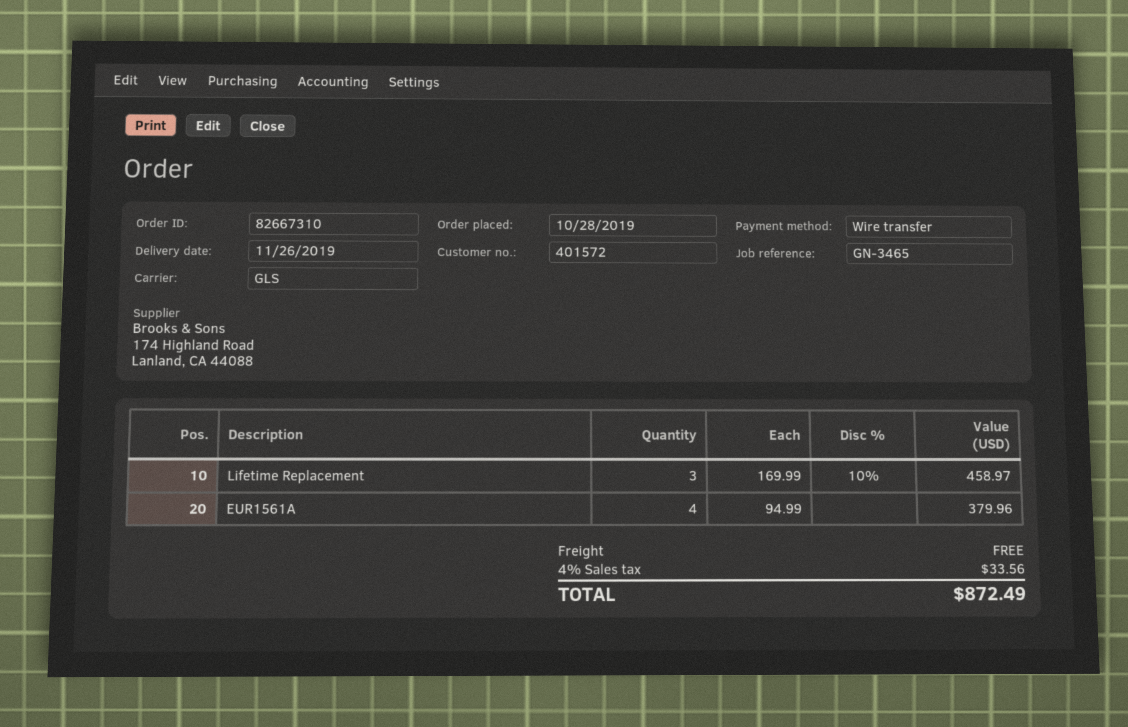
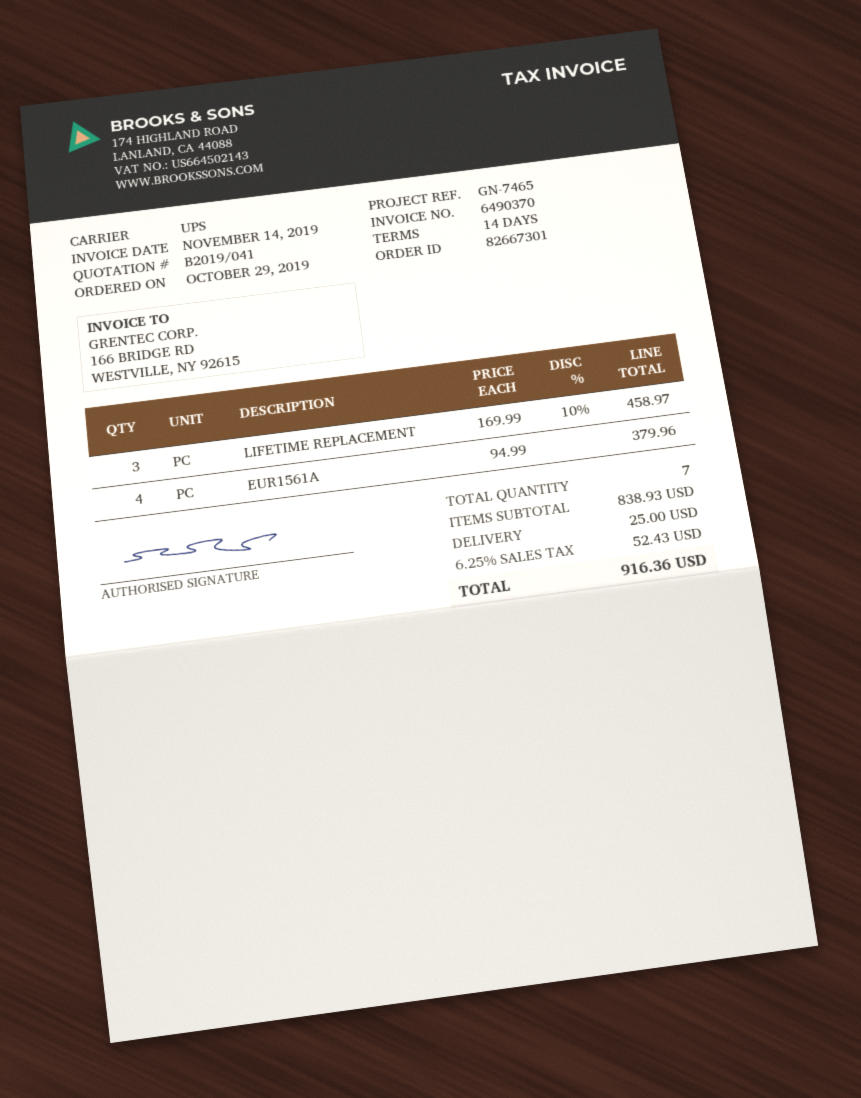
order number: 82667310 -> 82667301
order date: 2019-10-28 -> 2019-10-29
reference: GN-3465 -> GN-7465
shipping method: GLS -> UPS
shipping: 0.00 -> 25.00
tax: 4% = 33.56 -> 6.25% = 52.43
total: 872.49 -> 916.36

